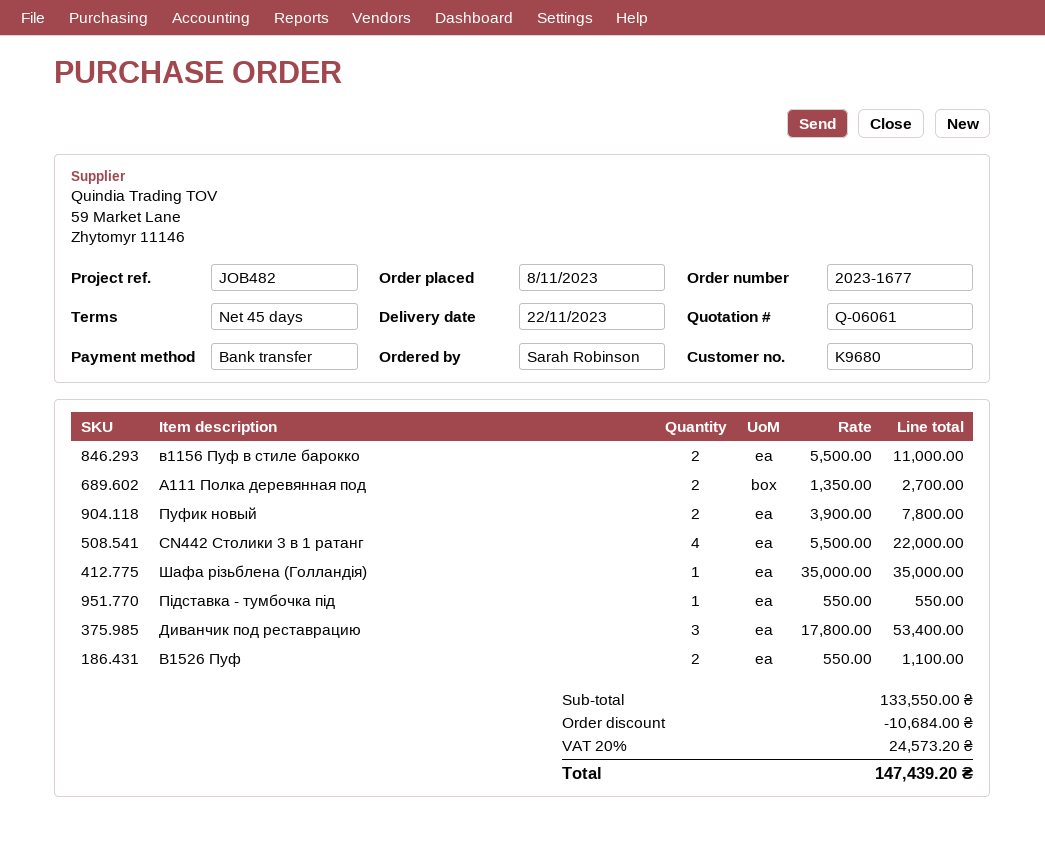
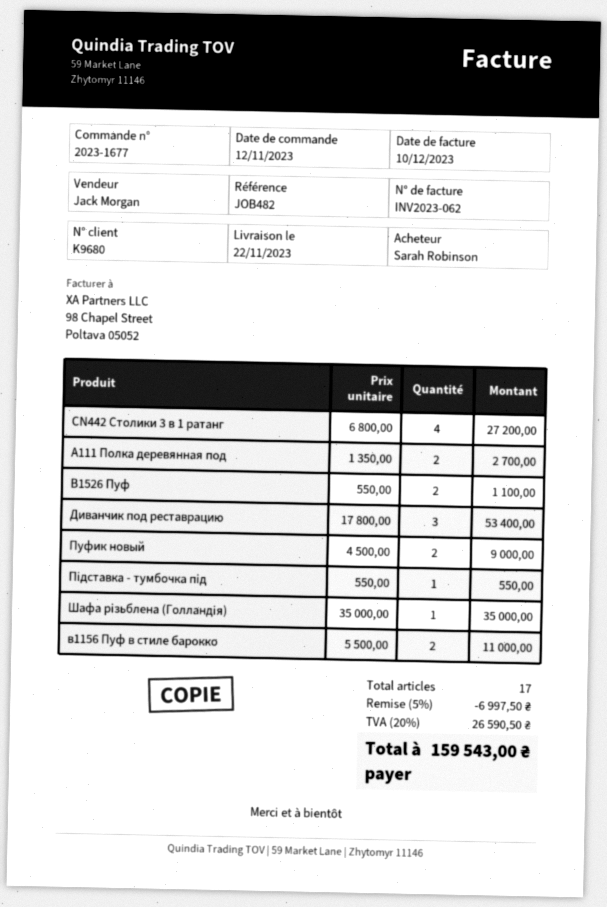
order date: 2023-11-08 -> 2023-11-12
Пуфик новый: 2 x 3900.00 = 7800.00 -> 2 x 4500.00 = 9000.00
CN442 Столики 3 в 1 ратанг: 4 x 5500.00 = 22000.00 -> 4 x 6800.00 = 27200.00
discount: 10684.00 -> 6997.50
tax: 20% = 24573.20 -> 20% = 26590.50
total: 147439.20 -> 159543.00

